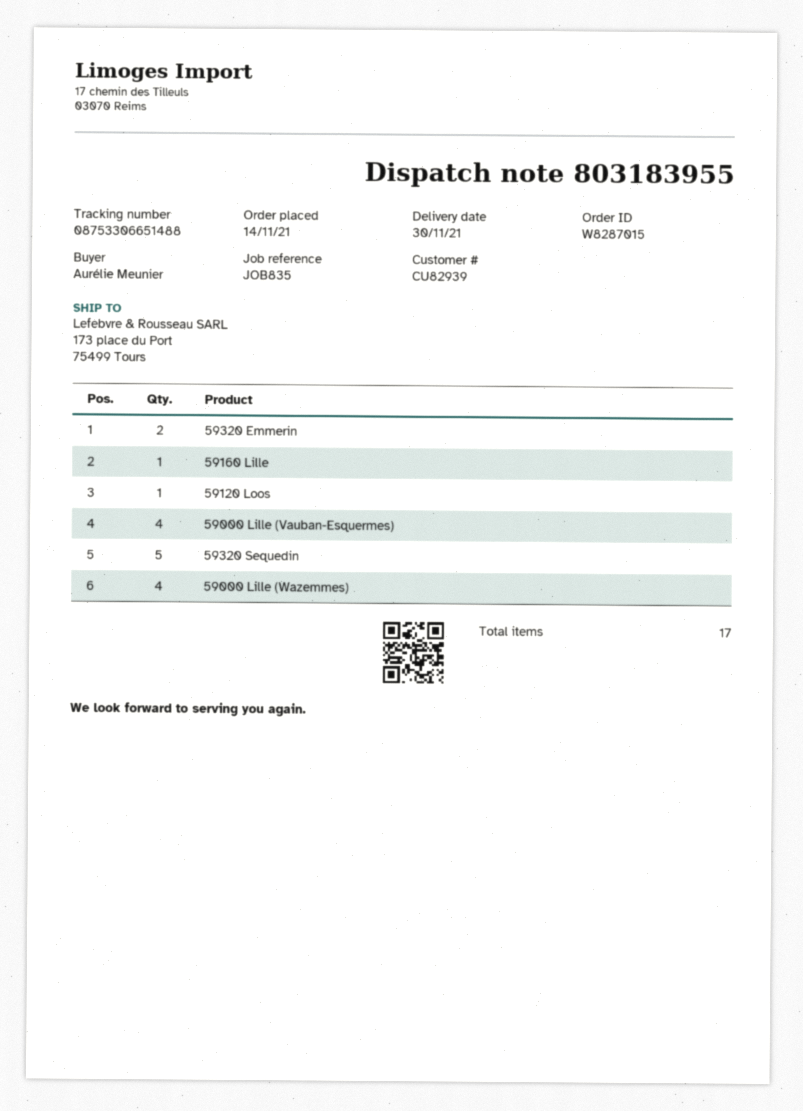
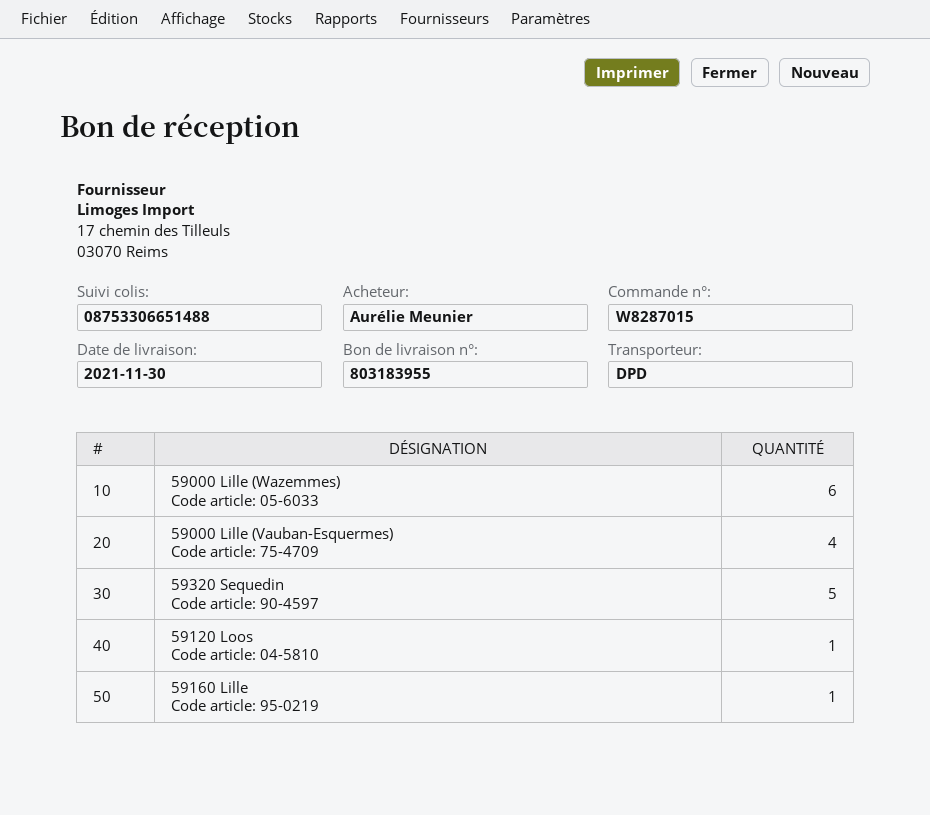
59320 Emmerin: 2 -> none
59000 Lille (Wazemmes): 4 -> 6

